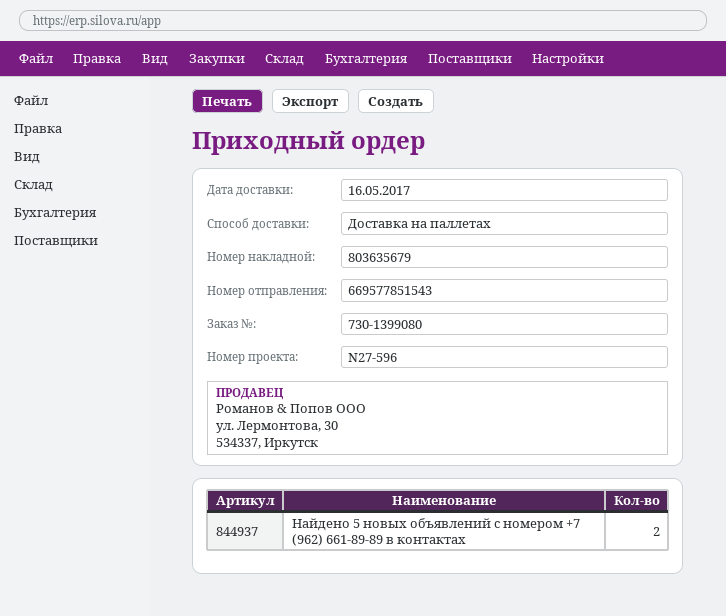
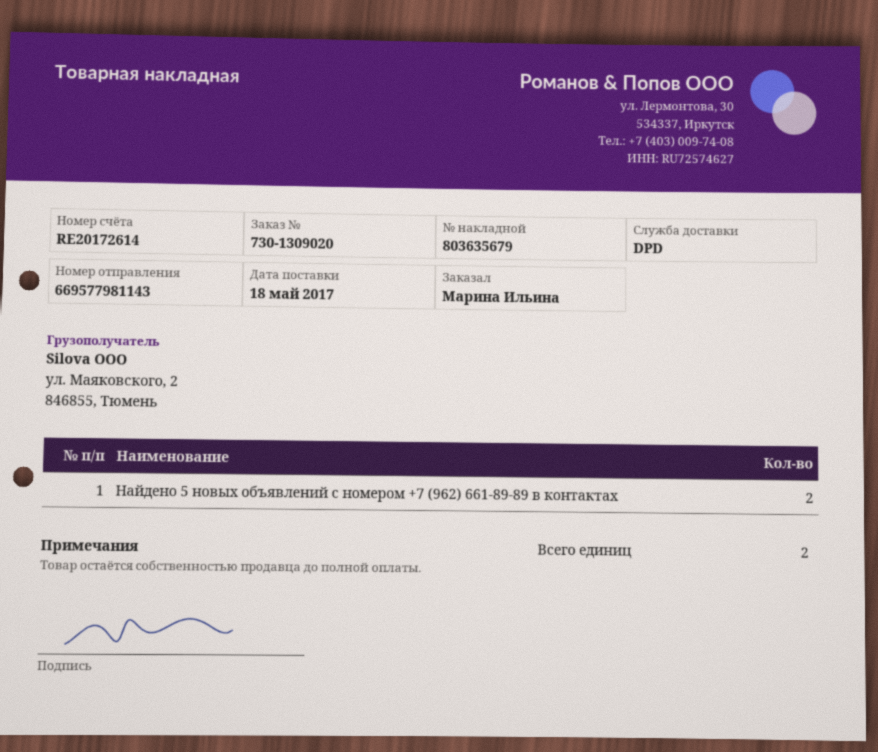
order number: 730-1399080 -> 730-1309020
delivery date: 2017-05-16 -> 2017-05-18
shipping method: pallet freight -> DPD
tracking number: 669577851543 -> 669577981143

